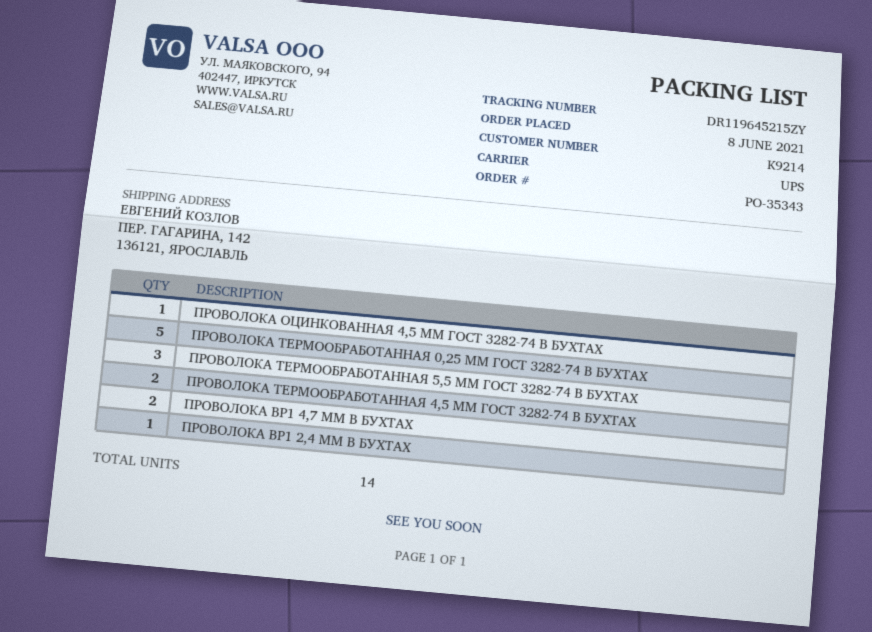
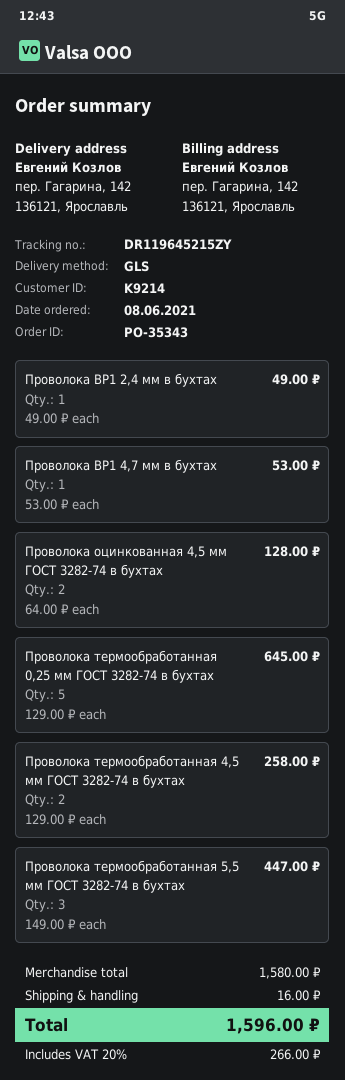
shipping method: UPS -> GLS
ПРОВОЛОКА ОЦИНКОВАННАЯ 4,5 ММ ГОСТ 3282-74 В БУХТАХ: 1 -> 2
ПРОВОЛОКА ВР1 4,7 ММ В БУХТАХ: 2 -> 1

